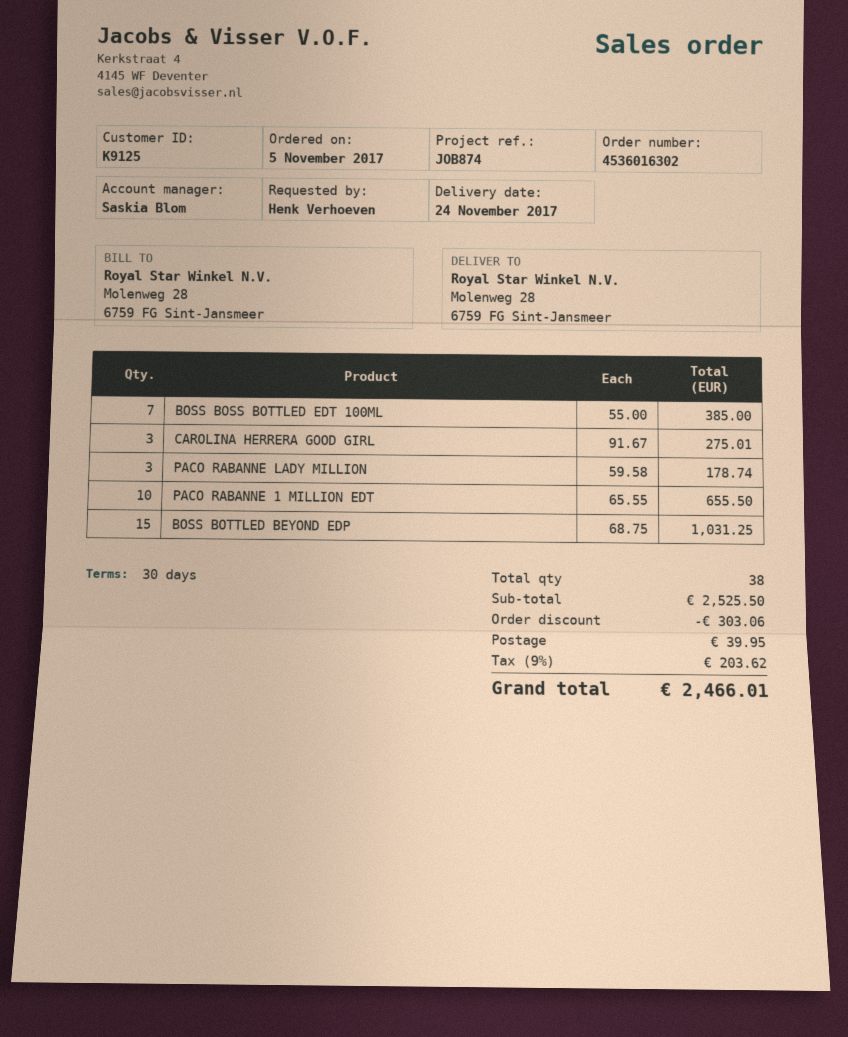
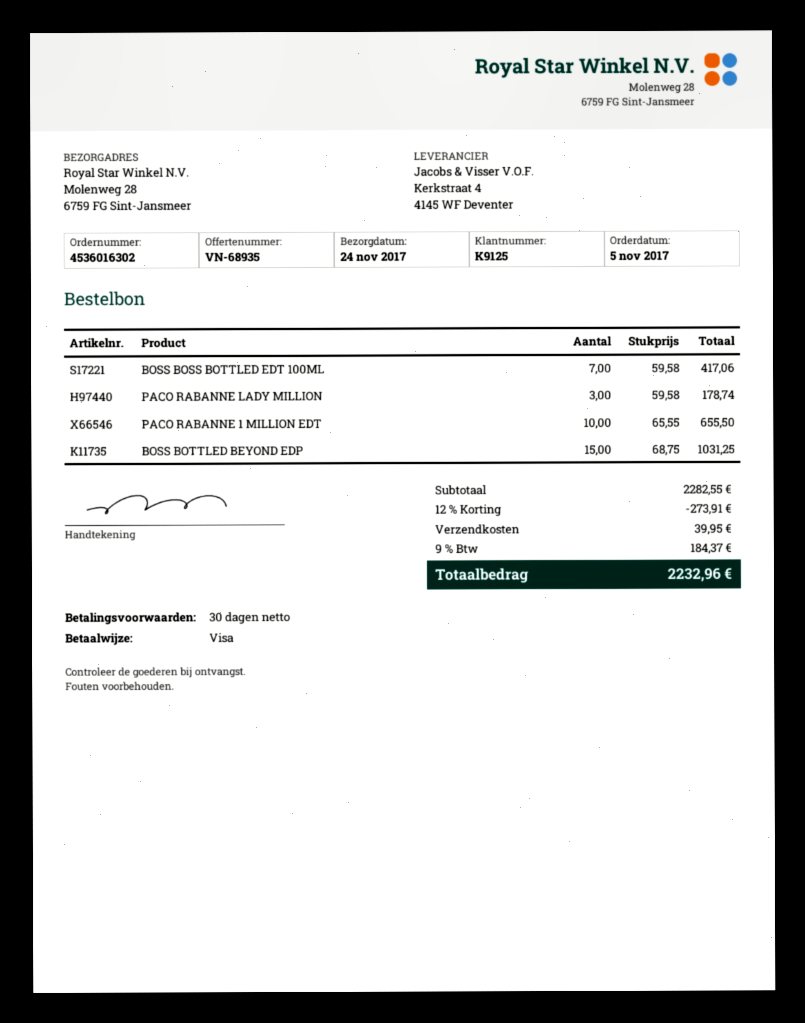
BOSS BOSS BOTTLED EDT 100ML: 7 x 55.00 = 385.00 -> 7 x 59.58 = 417.06
CAROLINA HERRERA GOOD GIRL: 3 x 91.67 = 275.01 -> none
subtotal: 2525.50 -> 2282.55
discount: 303.06 -> 273.91
tax: 9% = 203.62 -> 9% = 184.37
total: 2466.01 -> 2232.96

